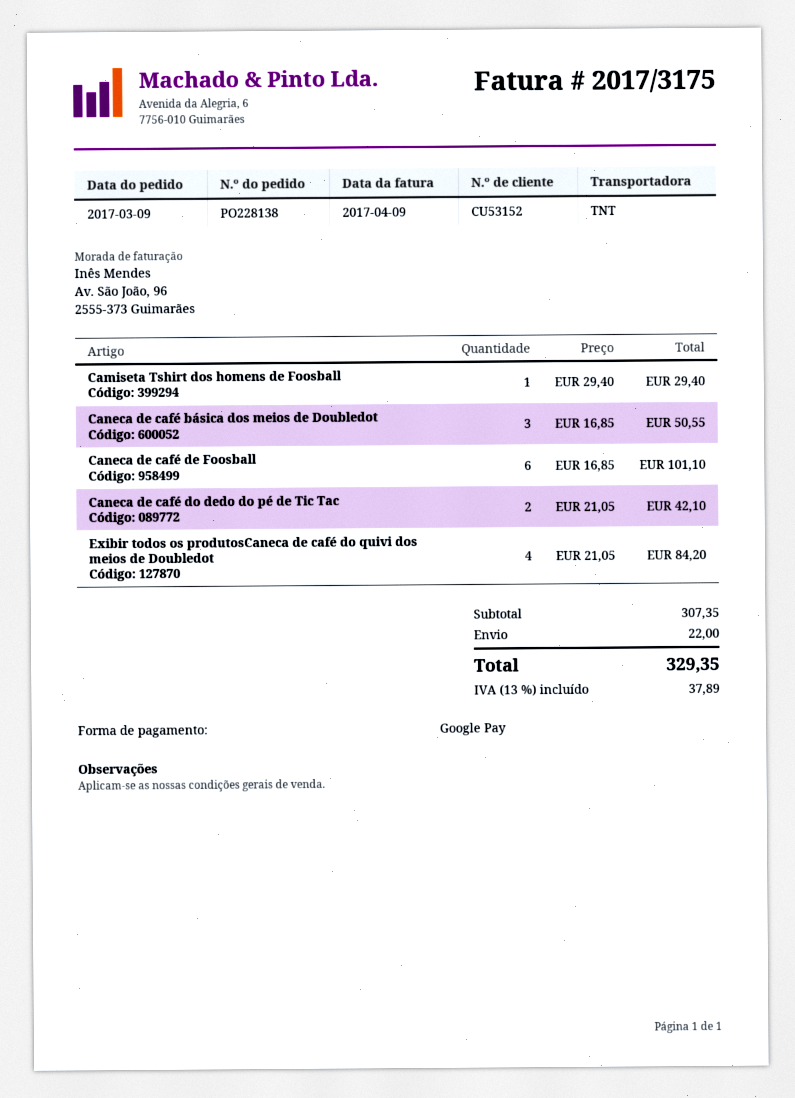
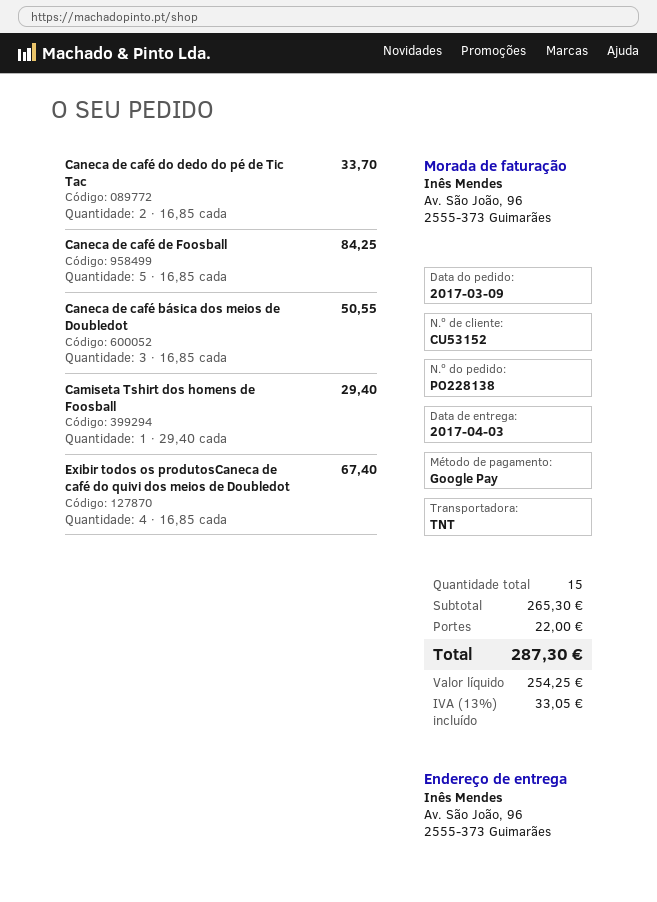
Caneca de café de Foosball: 6 x 16.85 = 101.10 -> 5 x 16.85 = 84.25
Caneca de café do dedo do pé de Tic Tac: 2 x 21.05 = 42.10 -> 2 x 16.85 = 33.70
Exibir todos os produtosCaneca de café do quivi dos meios de Doubledot: 4 x 21.05 = 84.20 -> 4 x 16.85 = 67.40
subtotal: 307.35 -> 265.30
tax: 13% = 37.89 -> 13% = 33.05
total: 329.35 -> 287.30

